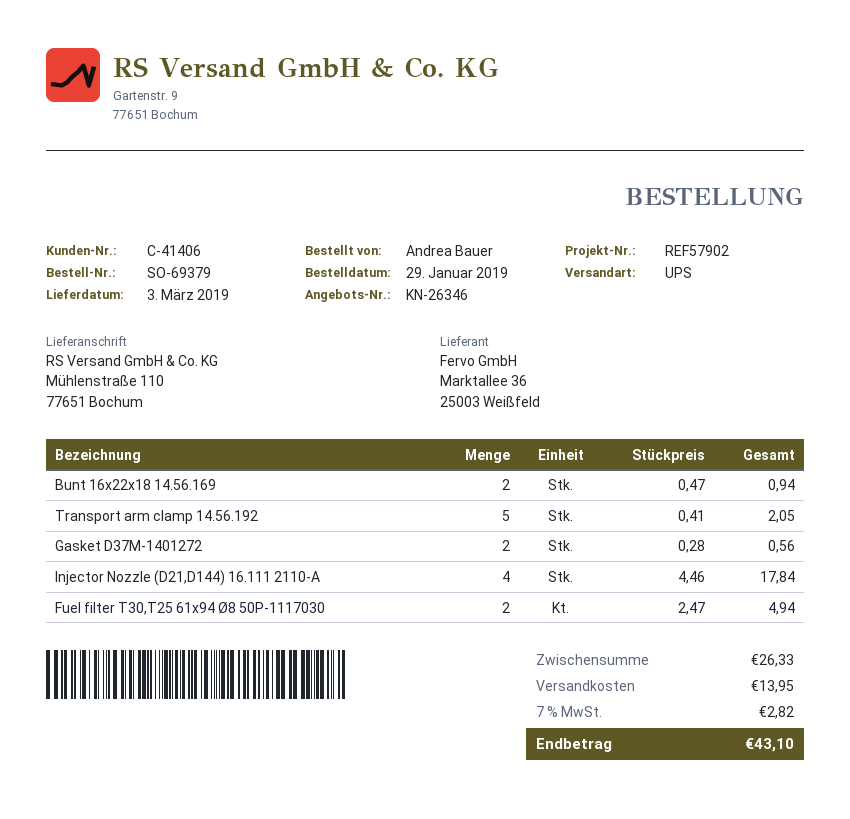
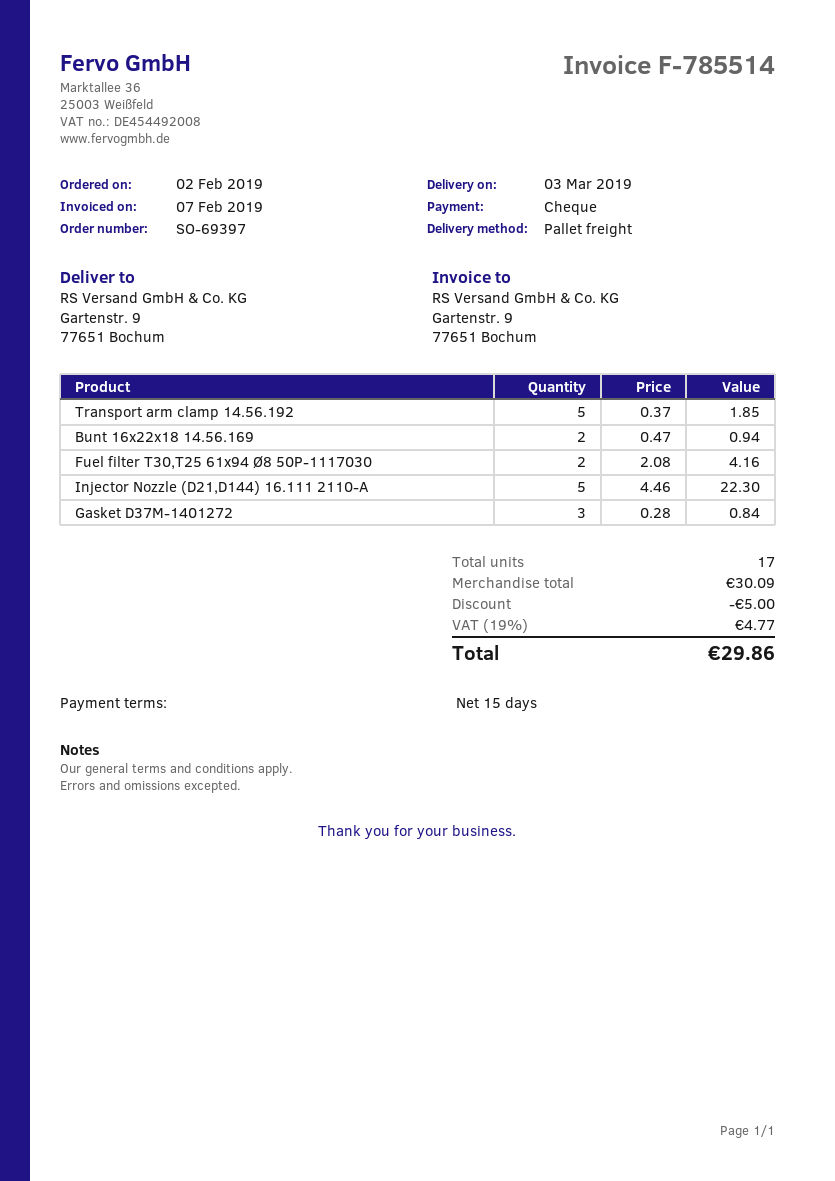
order number: SO-69379 -> SO-69397
order date: 2019-01-29 -> 2019-02-02
shipping method: UPS -> pallet freight
ship to: Mühlenstraße 110, 77651 Bochum -> Gartenstr. 9, 77651 Bochum
Transport arm clamp 14.56.192: 5 x 0.41 = 2.05 -> 5 x 0.37 = 1.85
Gasket D37M-1401272: 2 x 0.28 = 0.56 -> 3 x 0.28 = 0.84
Injector Nozzle (D21,D144) 16.111 2110-A: 4 x 4.46 = 17.84 -> 5 x 4.46 = 22.30
Fuel filter T30,T25 61x94 Ø8 50P-1117030: 2 x 2.47 = 4.94 -> 2 x 2.08 = 4.16
subtotal: 26.33 -> 30.09
discount: none -> 5.00
shipping: 13.95 -> none
tax: 7% = 2.82 -> 19% = 4.77
total: 43.10 -> 29.86

